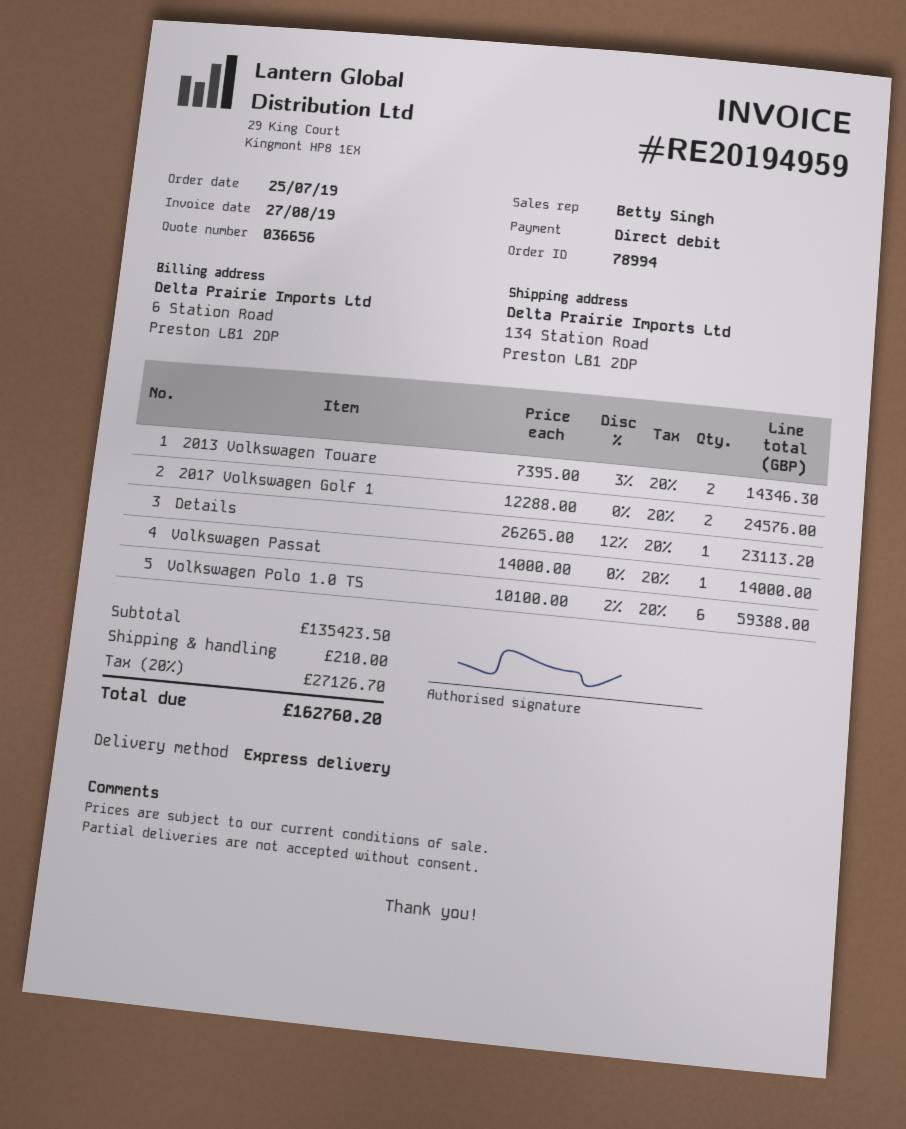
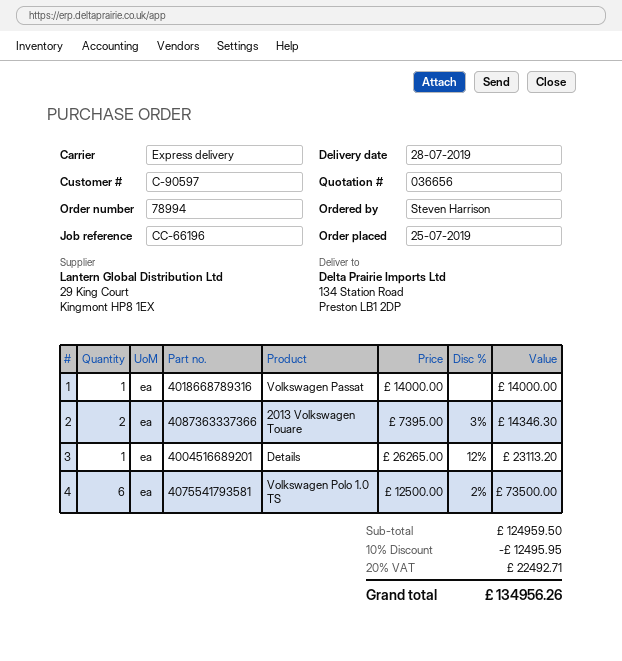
2017 Volkswagen Golf 1: 2 x 12288.00 = 24576.00 -> none
Volkswagen Polo 1.0 TS: 6 x 10100.00 - 2% = 59388.00 -> 6 x 12500.00 - 2% = 73500.00
subtotal: 135423.50 -> 124959.50
discount: none -> 10% = 12495.95
shipping: 210.00 -> none
tax: 20% = 27126.70 -> 20% = 22492.71
total: 162760.20 -> 134956.26

